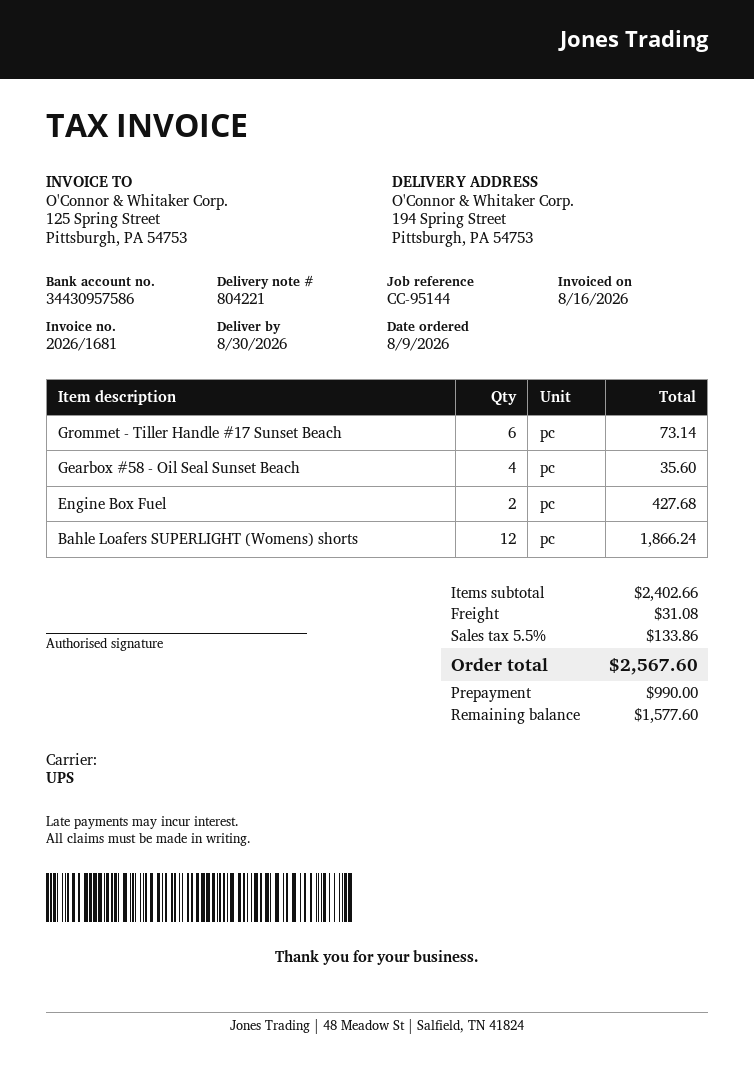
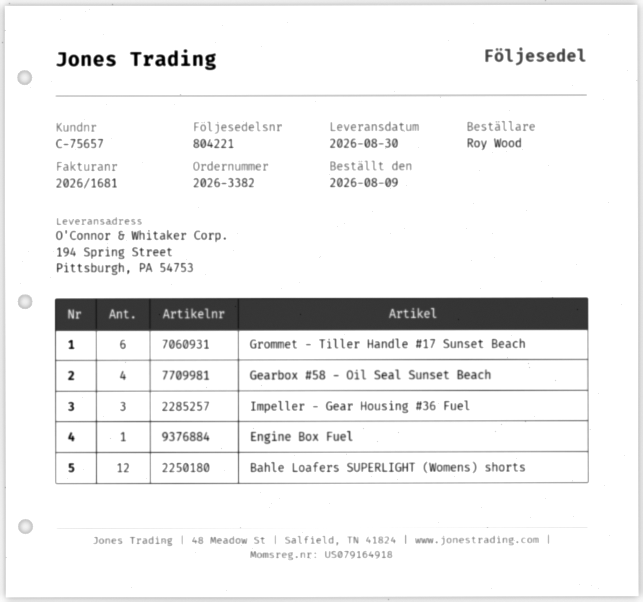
Engine Box Fuel: 2 -> 1
Impeller - Gear Housing #36 Fuel: none -> 3

